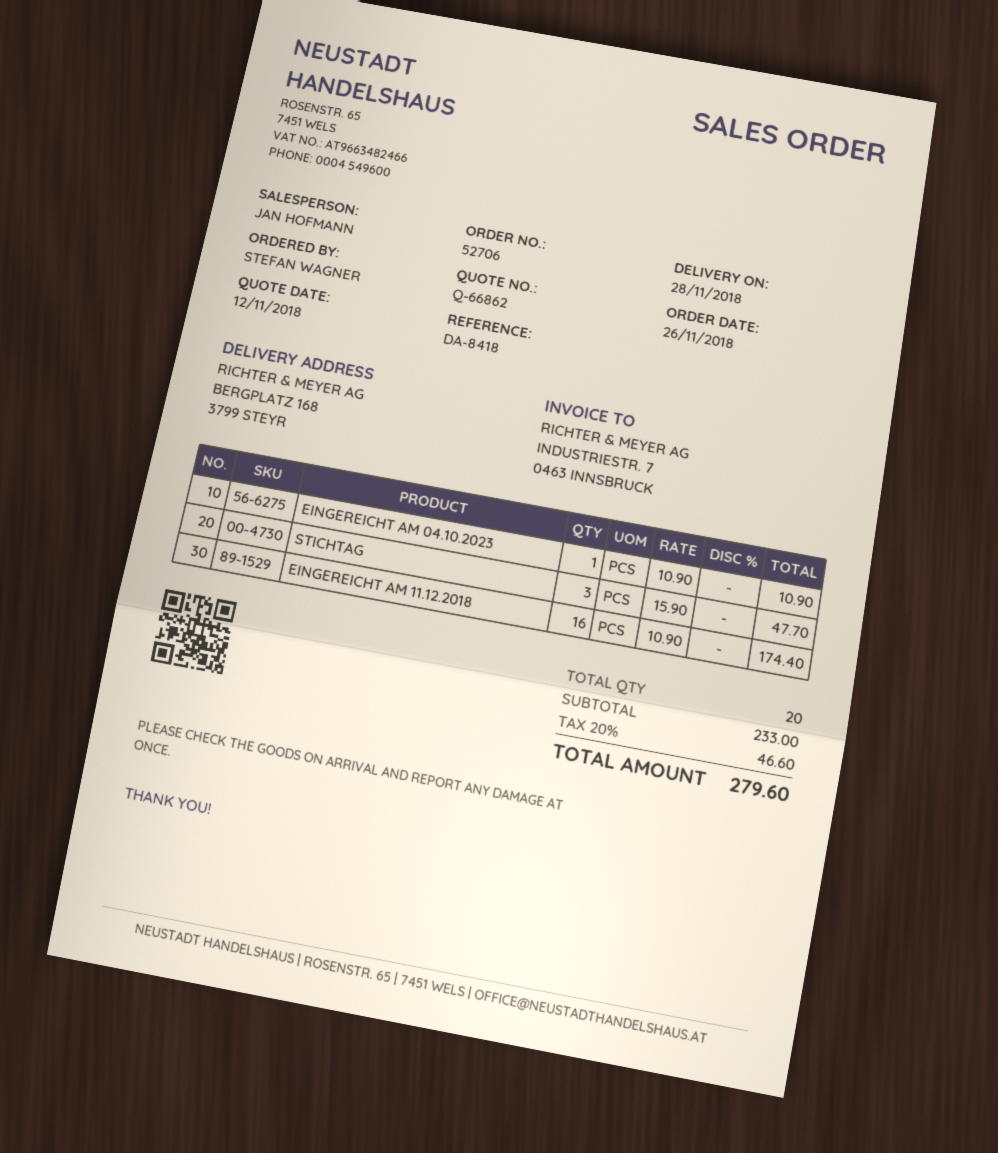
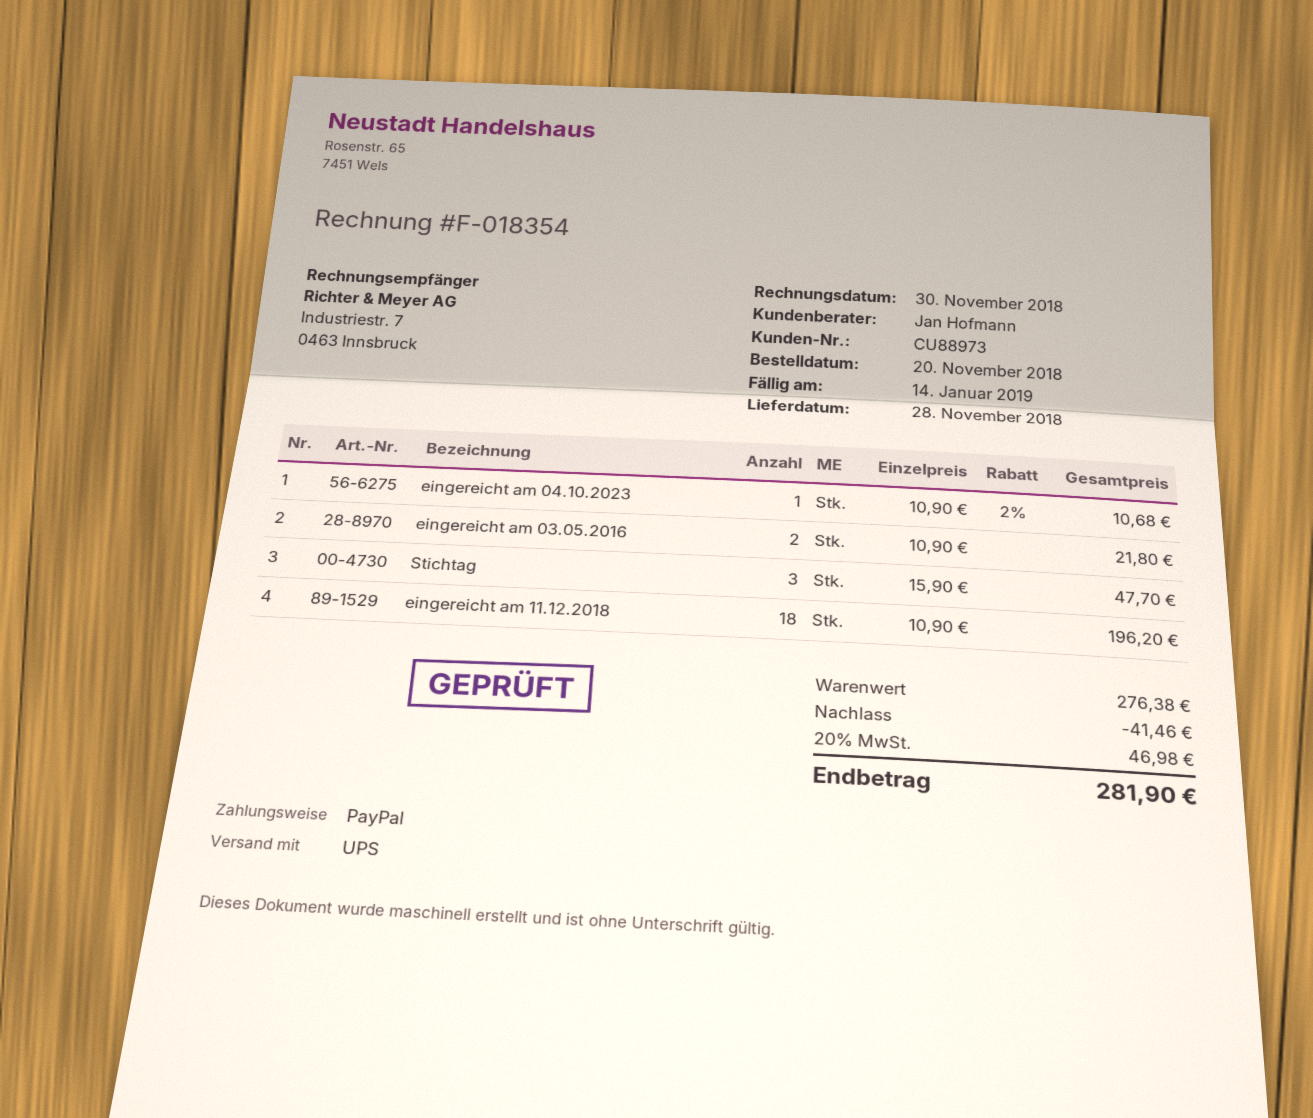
order date: 2018-11-26 -> 2018-11-20
EINGEREICHT AM 04.10.2023: 1 x 10.90 = 10.90 -> 1 x 10.90 - 2% = 10.68
EINGEREICHT AM 11.12.2018: 16 x 10.90 = 174.40 -> 18 x 10.90 = 196.20
eingereicht am 03.05.2016: none -> 2 x 10.90 = 21.80
subtotal: 233.00 -> 276.38
discount: none -> 41.46
tax: 20% = 46.60 -> 20% = 46.98
total: 279.60 -> 281.90

